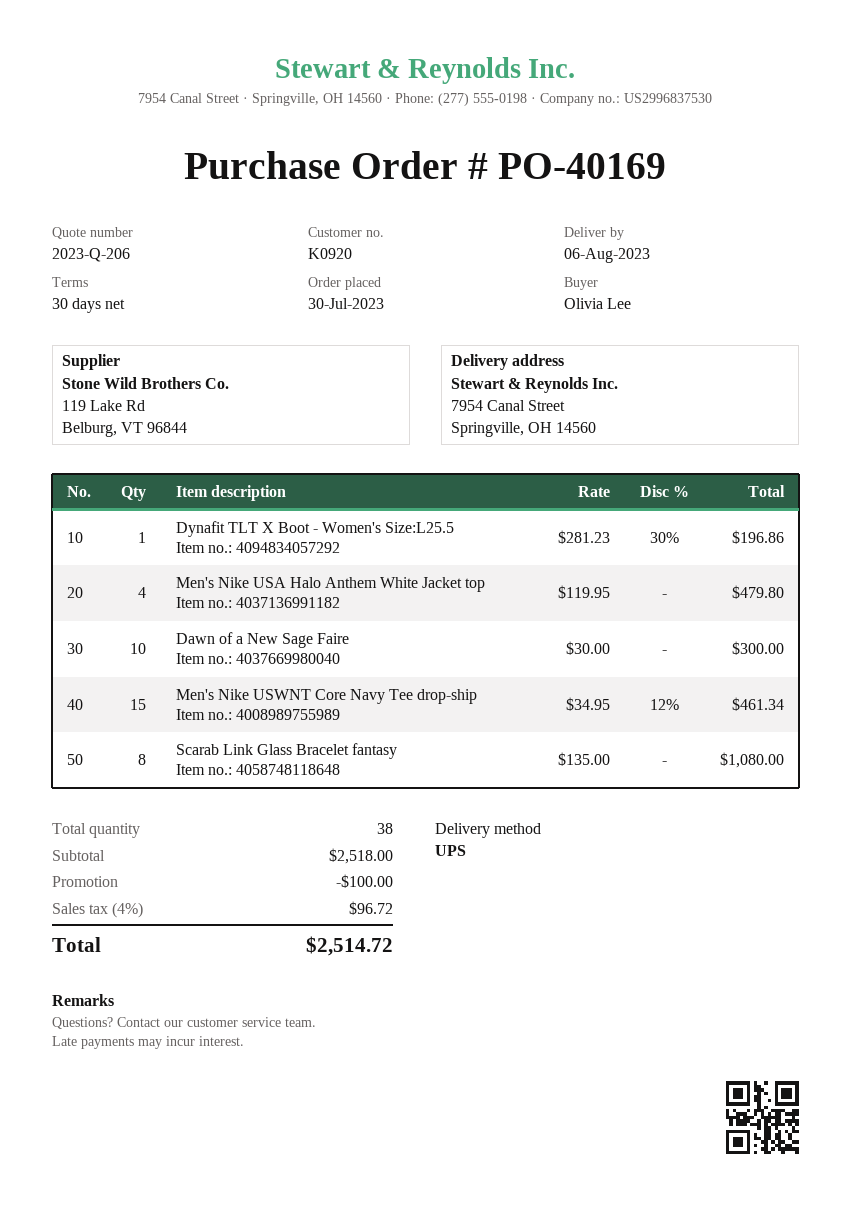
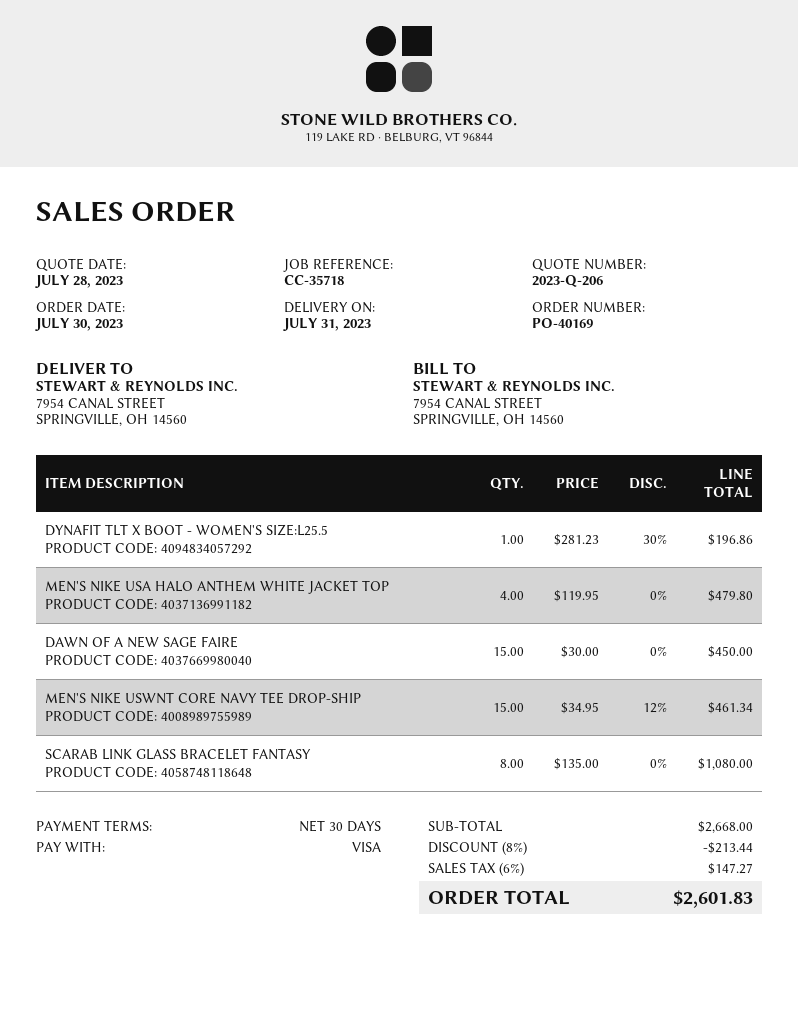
delivery date: 2023-08-06 -> 2023-07-31
Dawn of a New Sage Faire: 10 x 30.00 = 300.00 -> 15 x 30.00 = 450.00
subtotal: 2518.00 -> 2668.00
discount: 100.00 -> 213.44
tax: 4% = 96.72 -> 6% = 147.27
total: 2514.72 -> 2601.83

